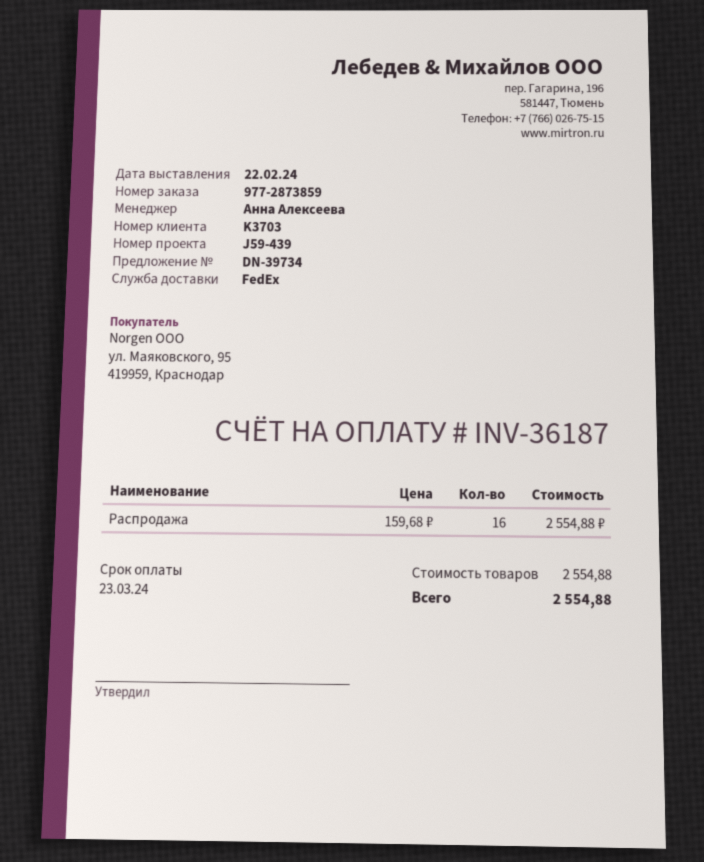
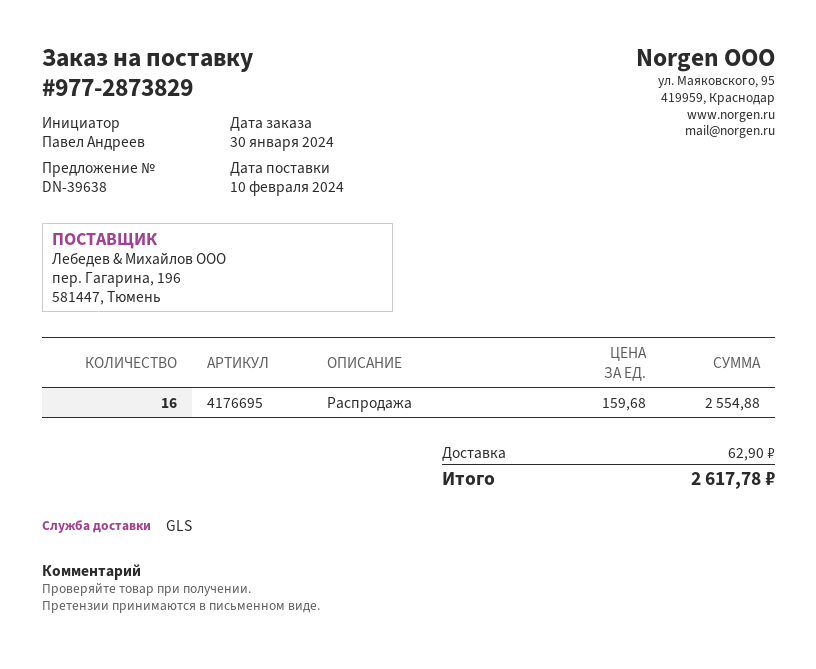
quote number: DN-39734 -> DN-39638
order number: 977-2873859 -> 977-2873829
shipping method: FedEx -> GLS
shipping: none -> 62.90
total: 2554.88 -> 2617.78

